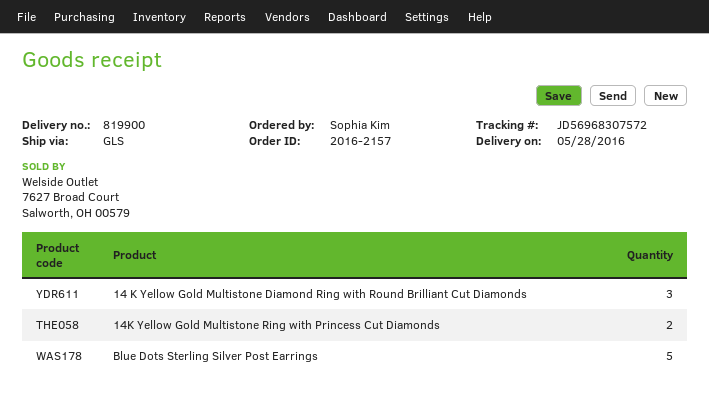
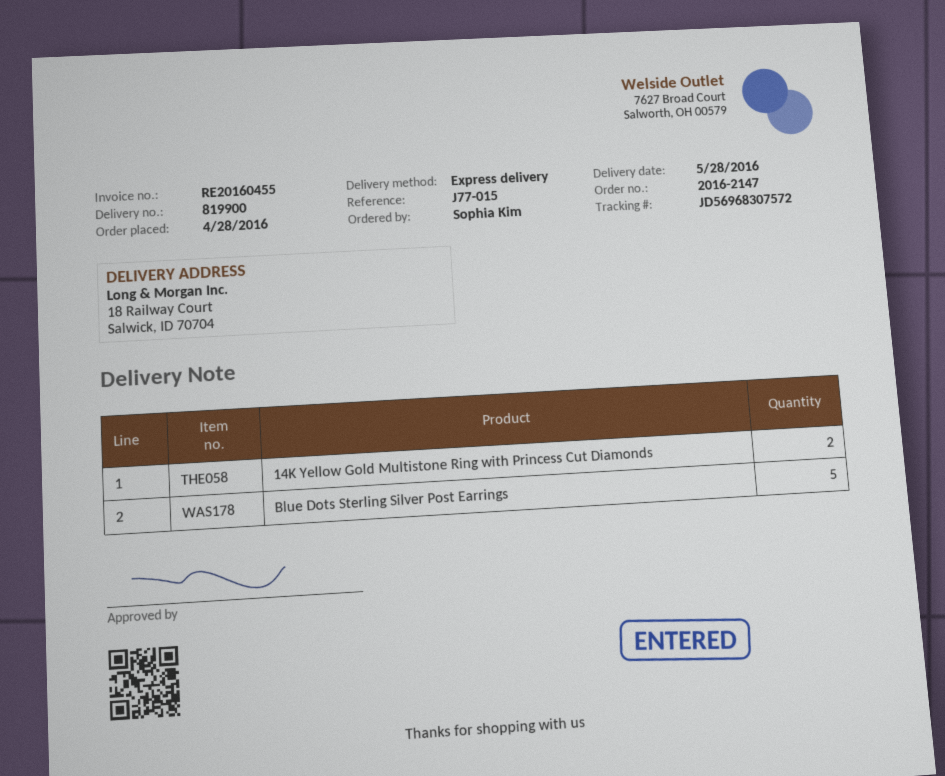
order number: 2016-2157 -> 2016-2147
shipping method: GLS -> express
14 K Yellow Gold Multistone Diamond Ring with Round Brilliant Cut Diamonds: 3 -> none

